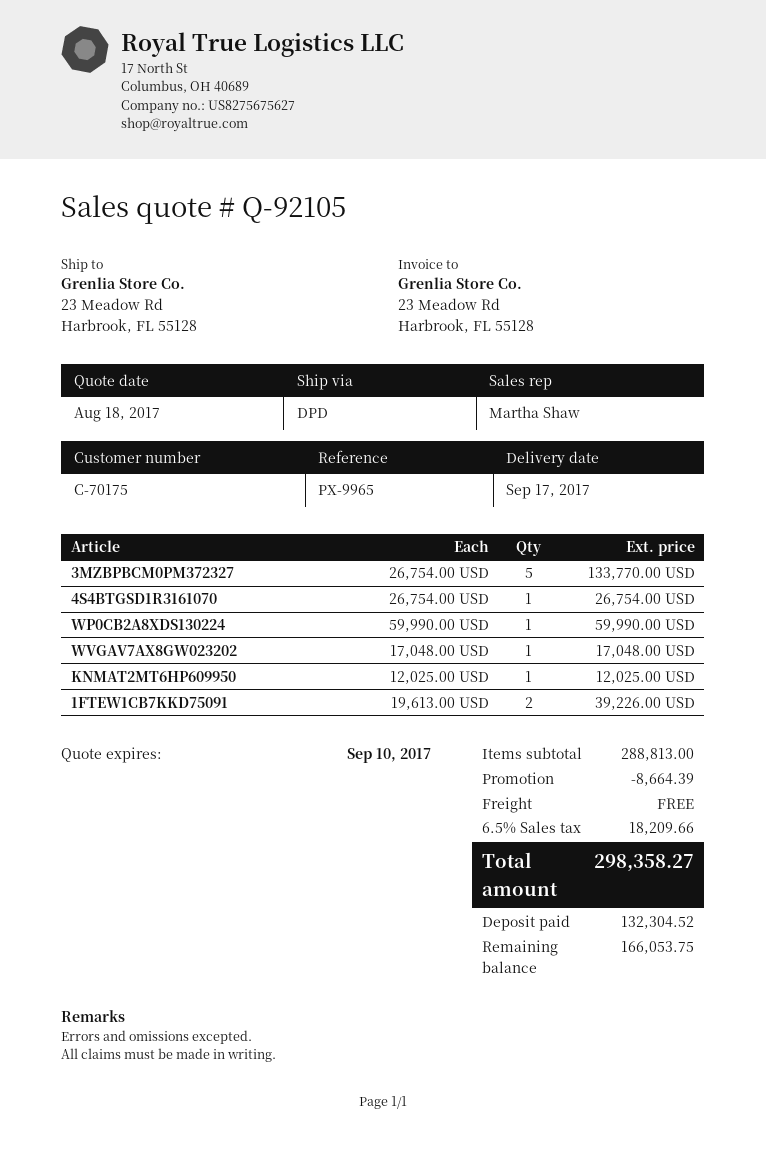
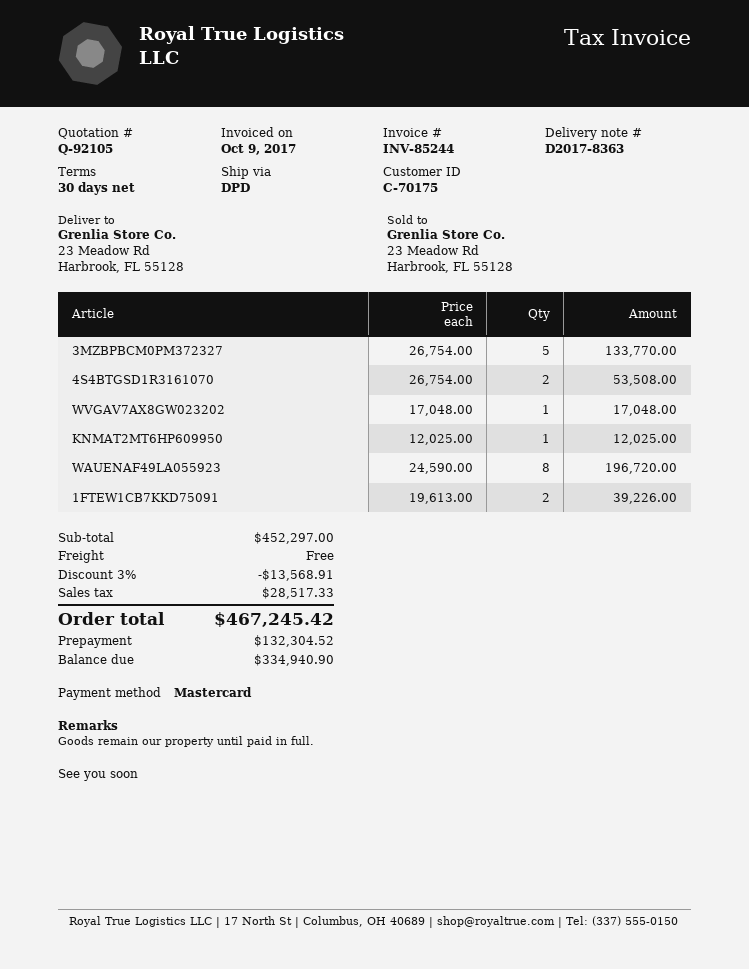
4S4BTGSD1R3161070: 1 x 26754.00 = 26754.00 -> 2 x 26754.00 = 53508.00
WP0CB2A8XDS130224: 1 x 59990.00 = 59990.00 -> none
WAUENAF49LA055923: none -> 8 x 24590.00 = 196720.00
subtotal: 288813.00 -> 452297.00
discount: 8664.39 -> 13568.91
tax: 18209.66 -> 28517.33
total: 298358.27 -> 467245.42
balance: 166053.75 -> 334940.90

